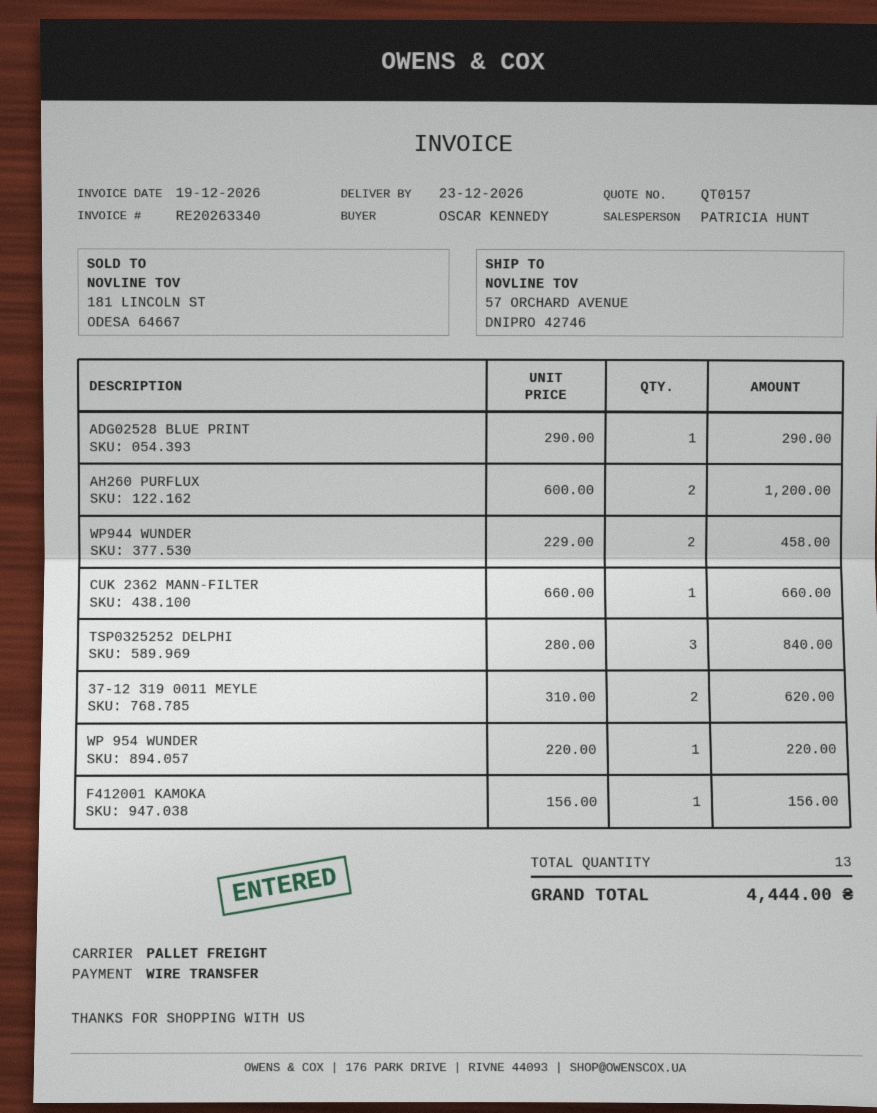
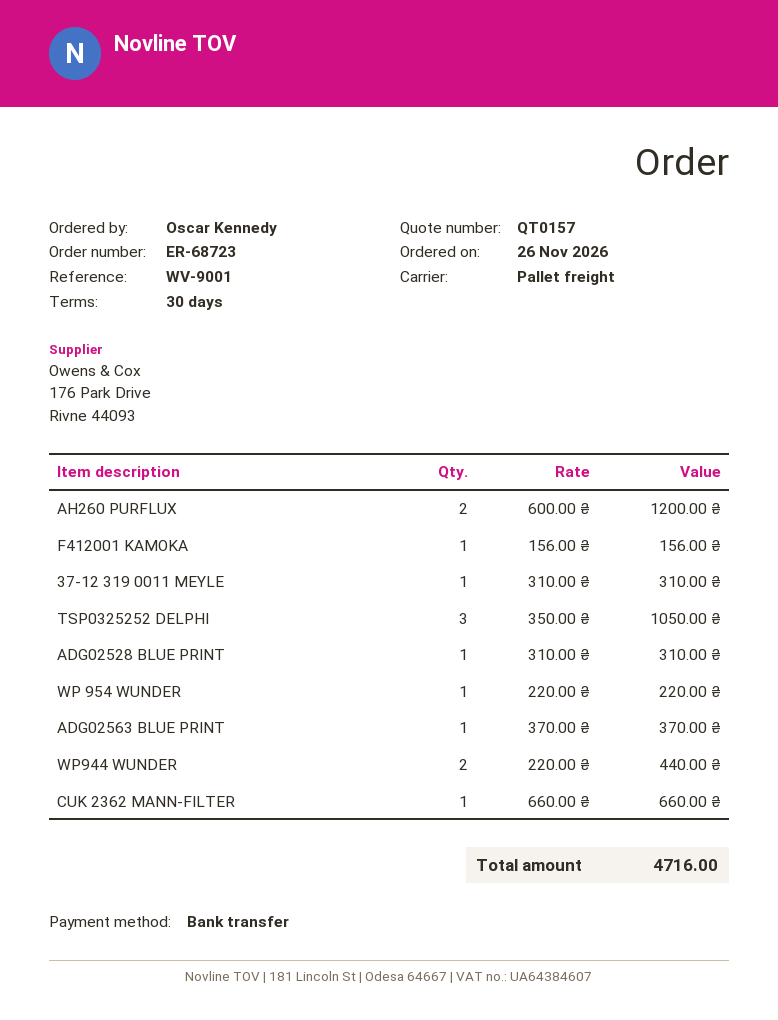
ADG02528 BLUE PRINT: 1 x 290.00 = 290.00 -> 1 x 310.00 = 310.00
WP944 WUNDER: 2 x 229.00 = 458.00 -> 2 x 220.00 = 440.00
TSP0325252 DELPHI: 3 x 280.00 = 840.00 -> 3 x 350.00 = 1050.00
37-12 319 0011 MEYLE: 2 x 310.00 = 620.00 -> 1 x 310.00 = 310.00
ADG02563 BLUE PRINT: none -> 1 x 370.00 = 370.00
total: 4444.00 -> 4716.00

